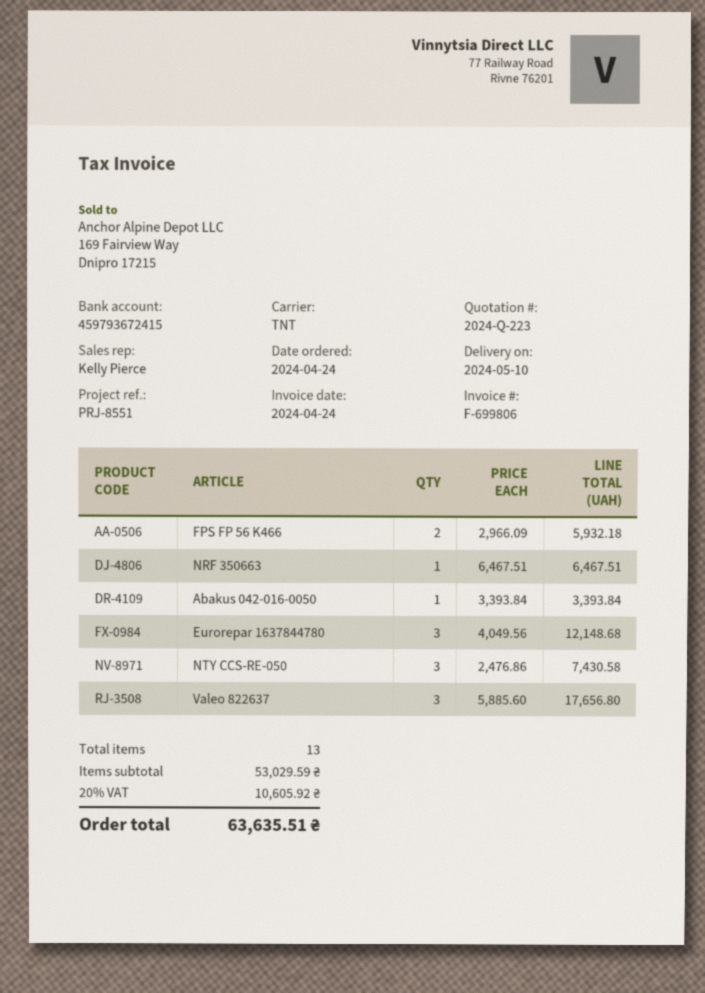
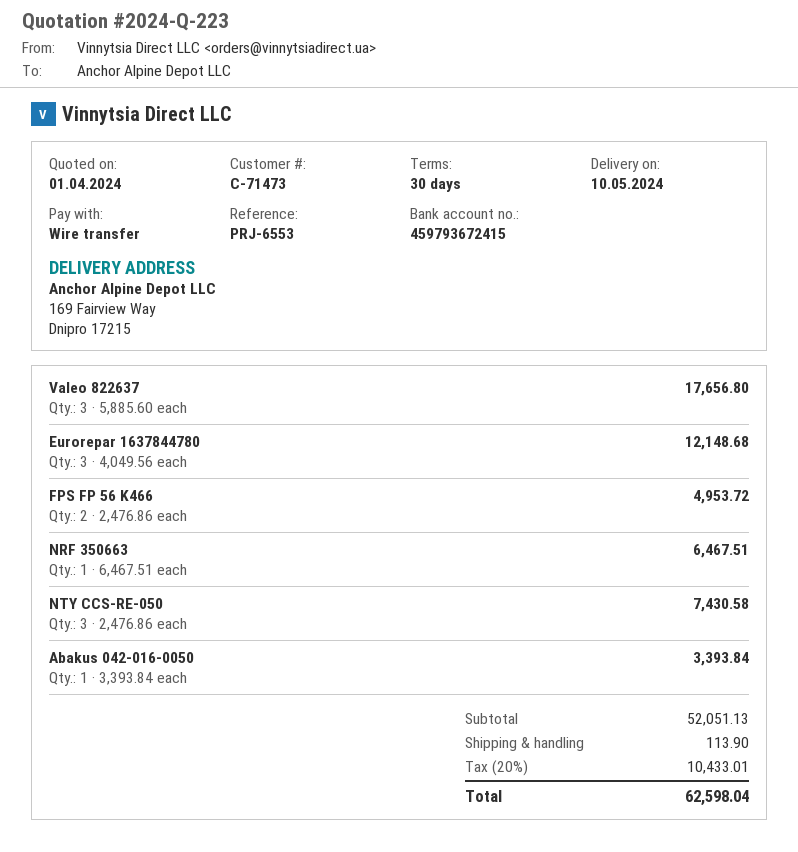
reference: PRJ-8551 -> PRJ-6553
FPS FP 56 K466: 2 x 2966.09 = 5932.18 -> 2 x 2476.86 = 4953.72
subtotal: 53029.59 -> 52051.13
shipping: none -> 113.90
tax: 20% = 10605.92 -> 20% = 10433.01
total: 63635.51 -> 62598.04

